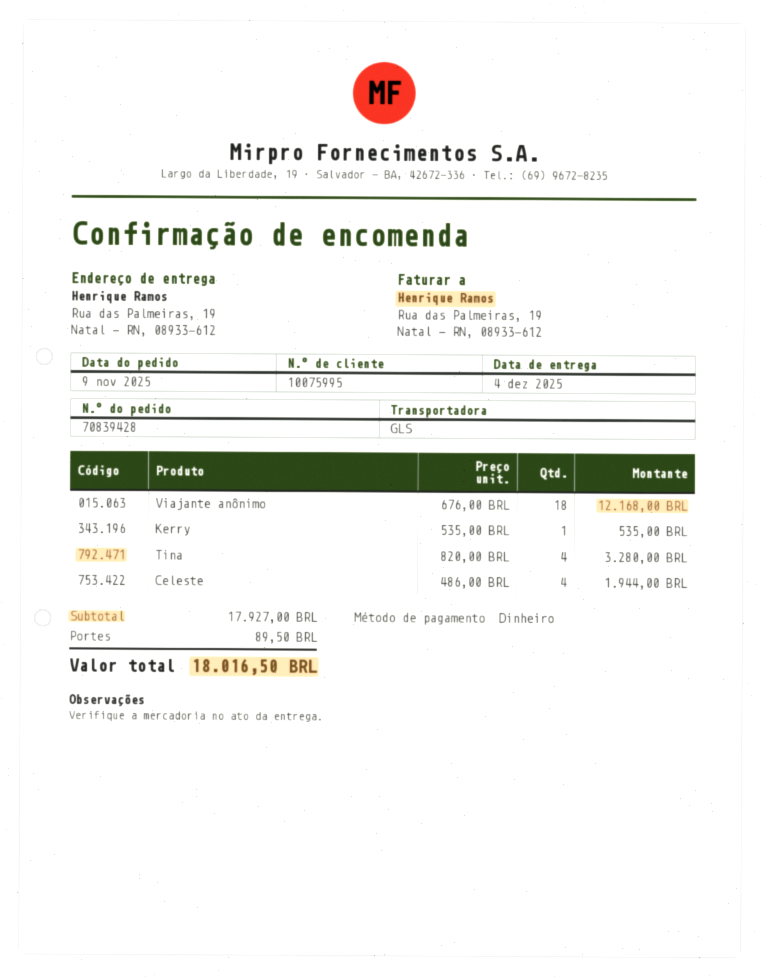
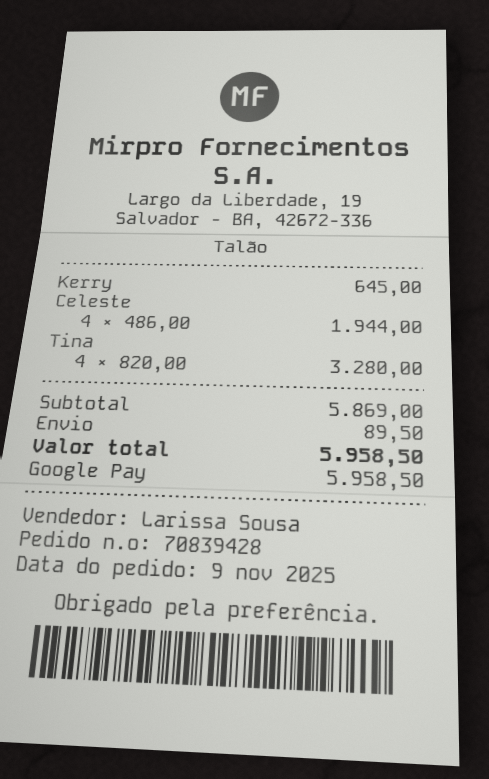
payment method: cash -> Google Pay
Viajante anônimo: 18 x 676.00 = 12168.00 -> none
Kerry: 1 x 535.00 = 535.00 -> 1 x 645.00 = 645.00
subtotal: 17927.00 -> 5869.00
total: 18016.50 -> 5958.50

